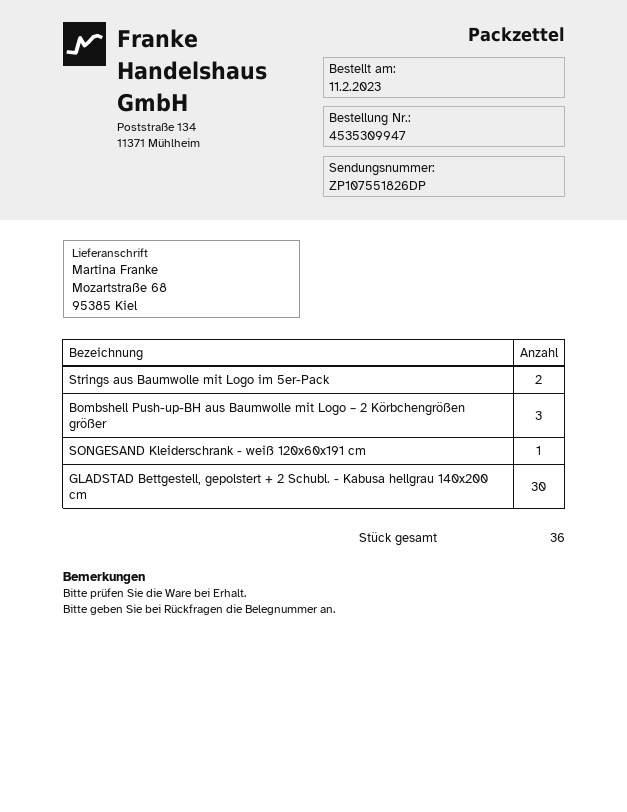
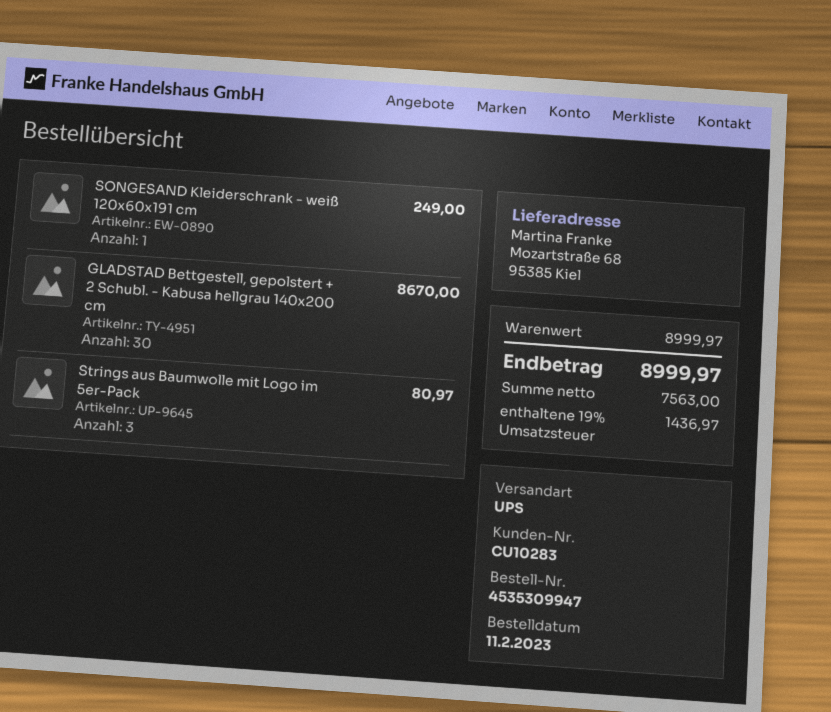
Strings aus Baumwolle mit Logo im 5er-Pack: 2 -> 3
Bombshell Push-up-BH aus Baumwolle mit Logo – 2 Körbchengrößen größer: 3 -> none

